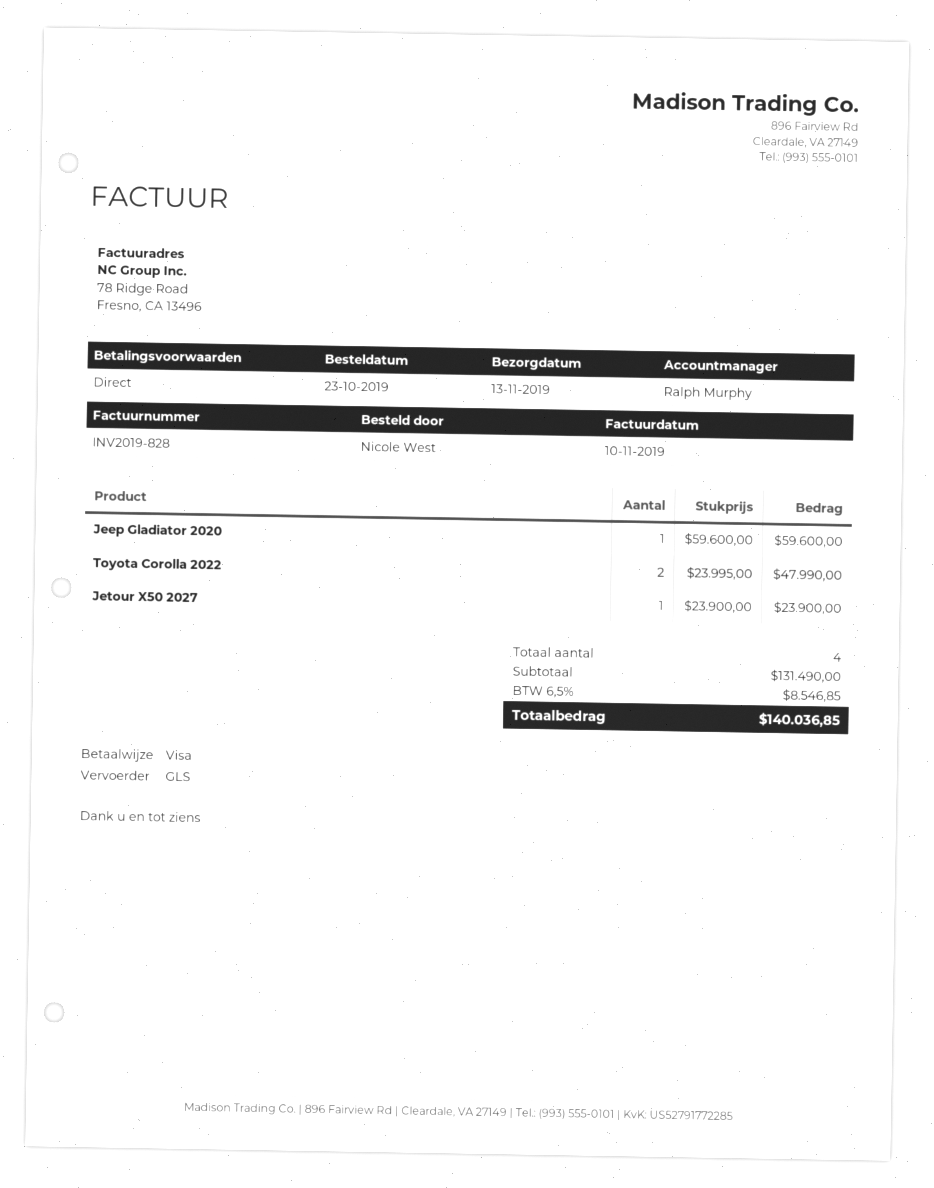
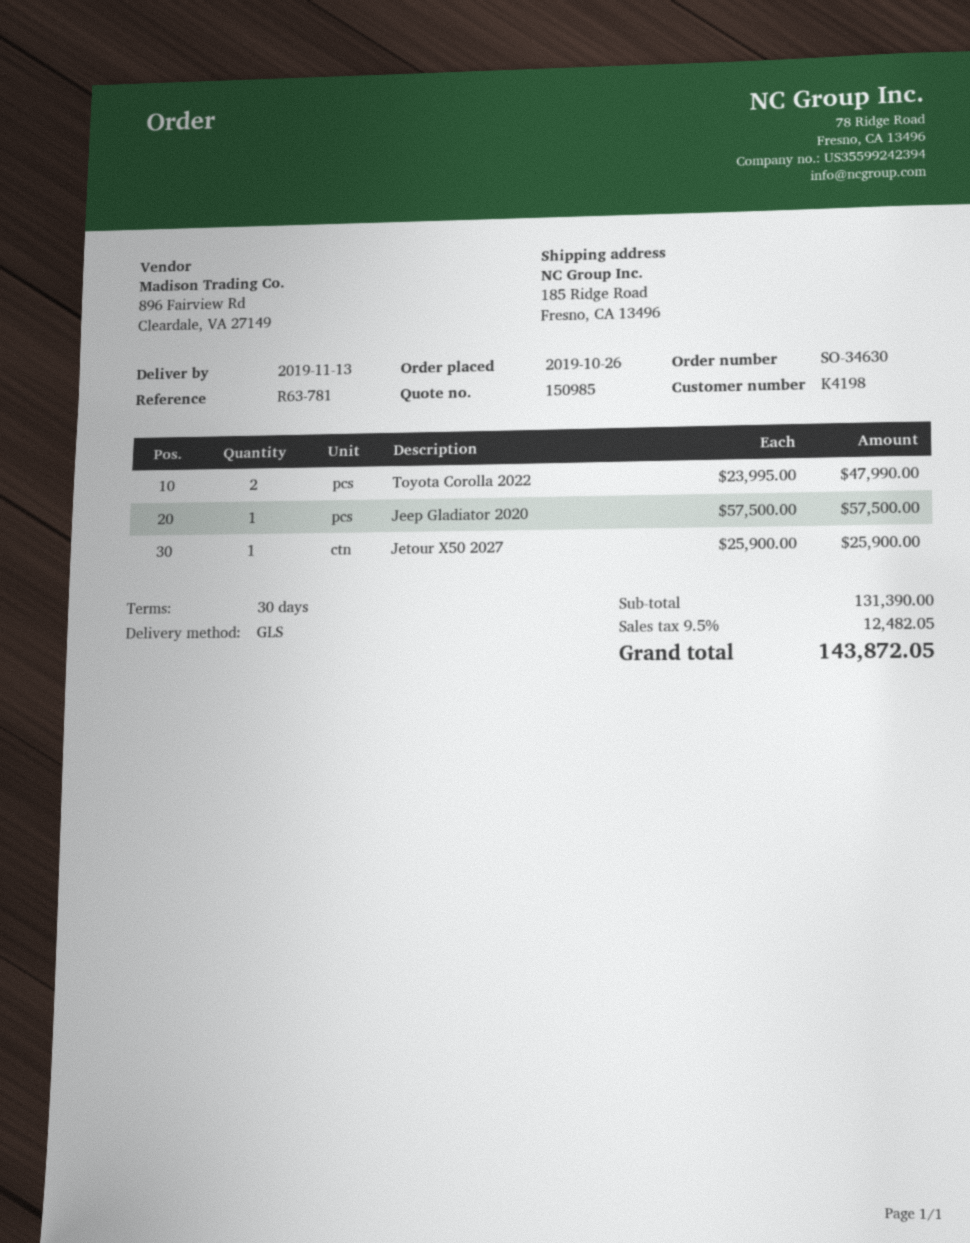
order date: 2019-10-23 -> 2019-10-26
payment terms: on receipt -> 30 days
Jeep Gladiator 2020: 1 x 59600.00 = 59600.00 -> 1 x 57500.00 = 57500.00
Jetour X50 2027: 1 x 23900.00 = 23900.00 -> 1 x 25900.00 = 25900.00
subtotal: 131490.00 -> 131390.00
tax: 6.5% = 8546.85 -> 9.5% = 12482.05
total: 140036.85 -> 143872.05

